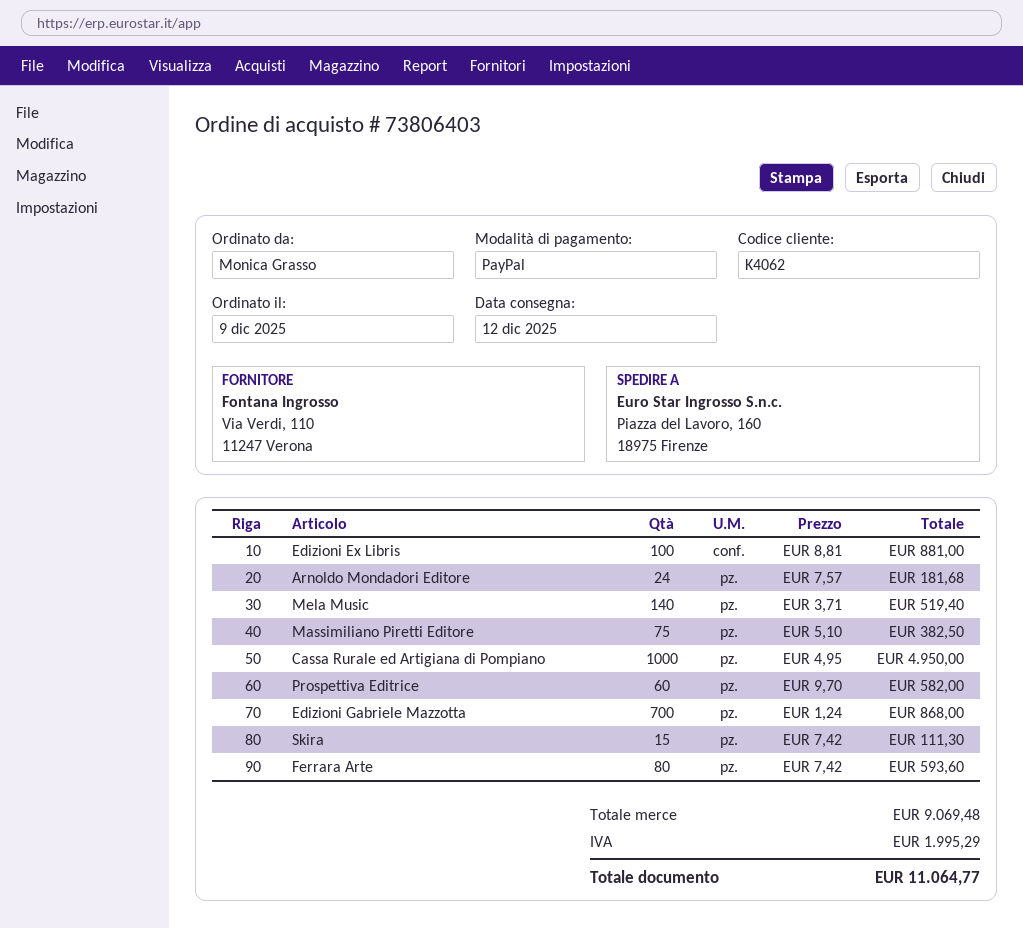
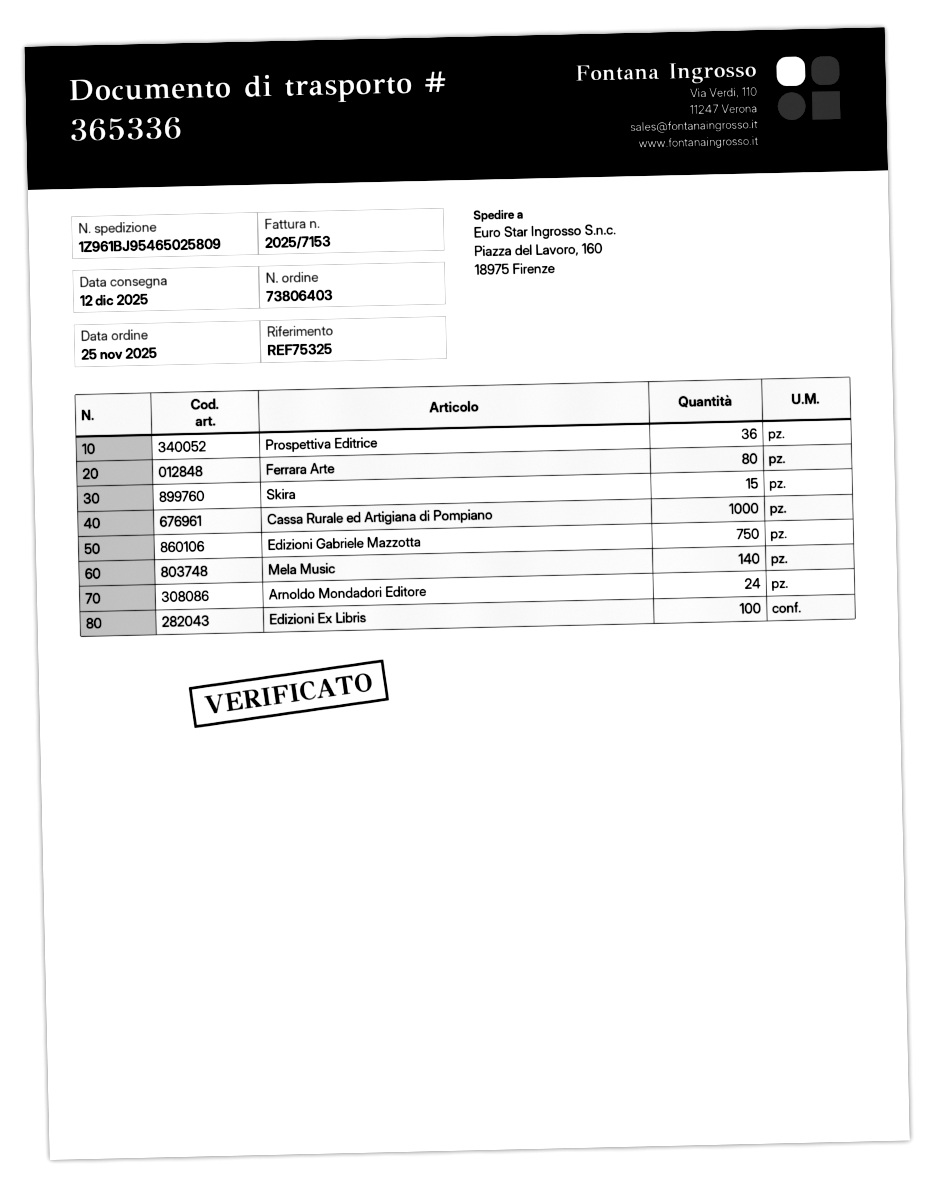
order date: 2025-12-09 -> 2025-11-25
Massimiliano Piretti Editore: 75 -> none
Prospettiva Editrice: 60 -> 36
Edizioni Gabriele Mazzotta: 700 -> 750

